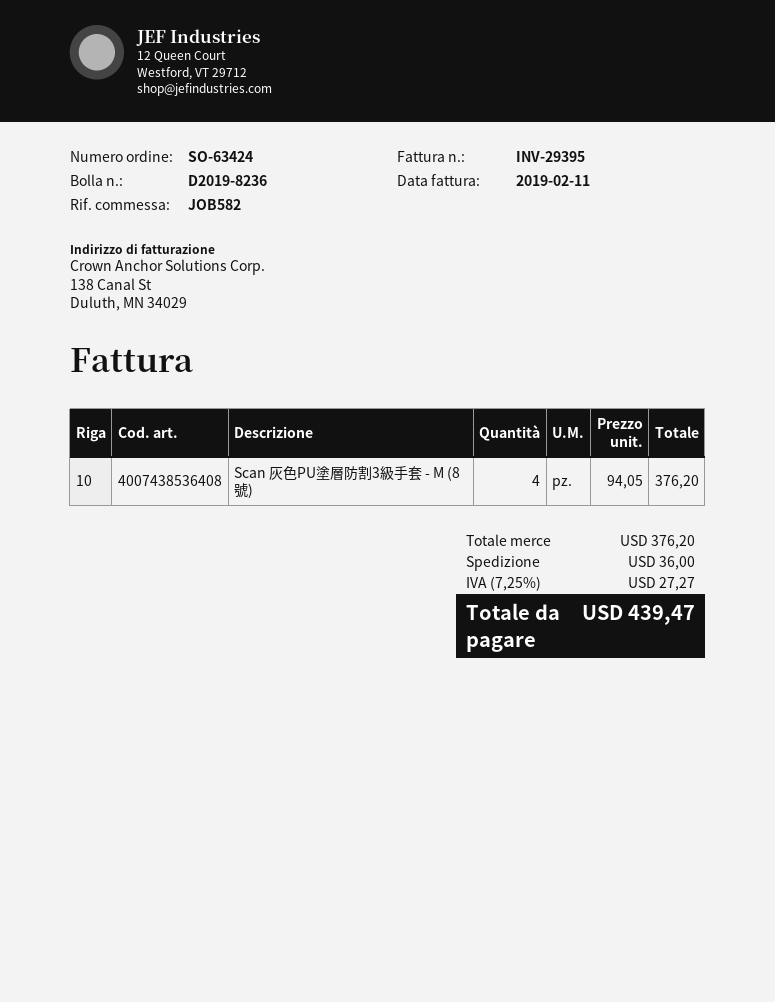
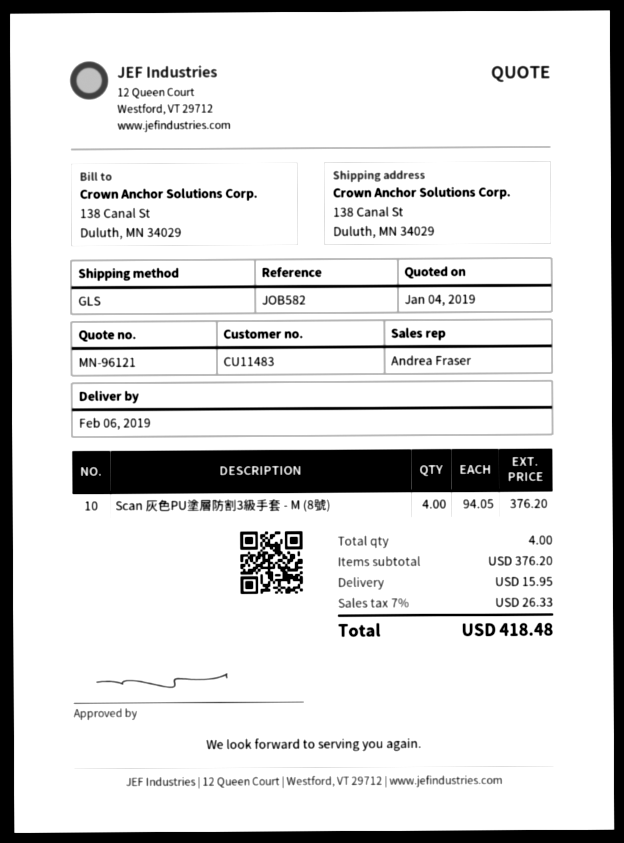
shipping: 36.00 -> 15.95
tax: 7.25% = 27.27 -> 7% = 26.33
total: 439.47 -> 418.48

